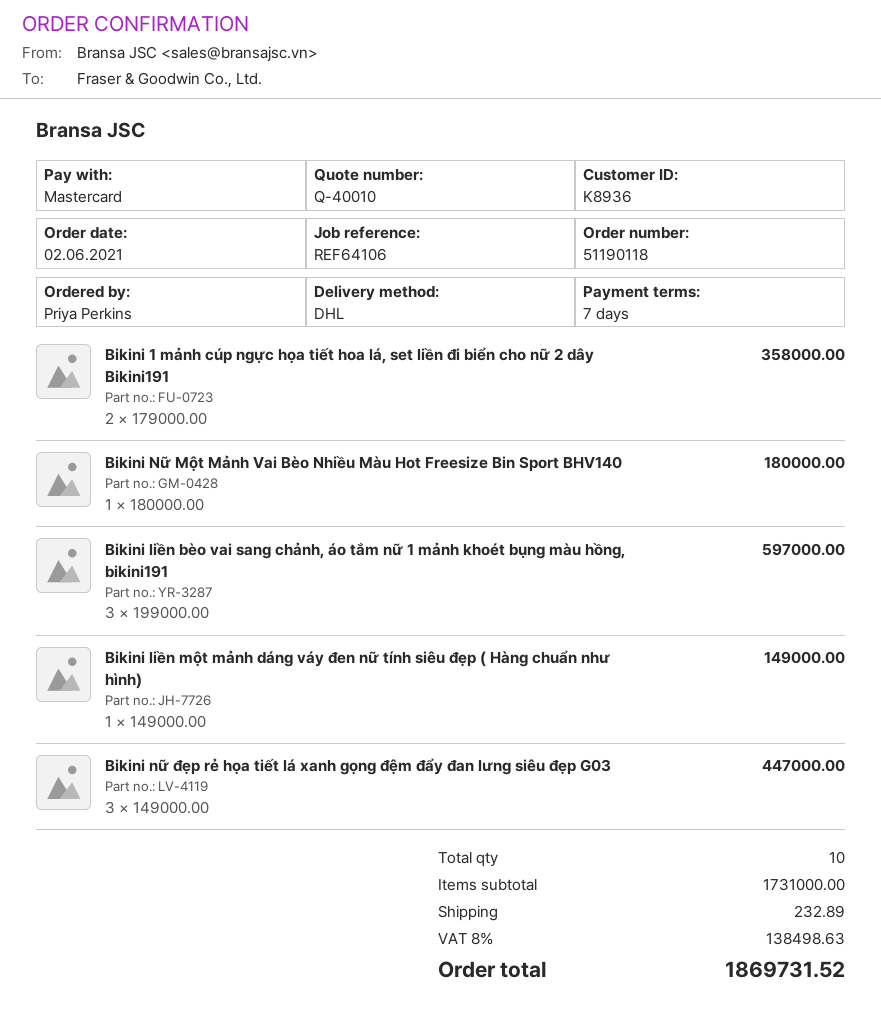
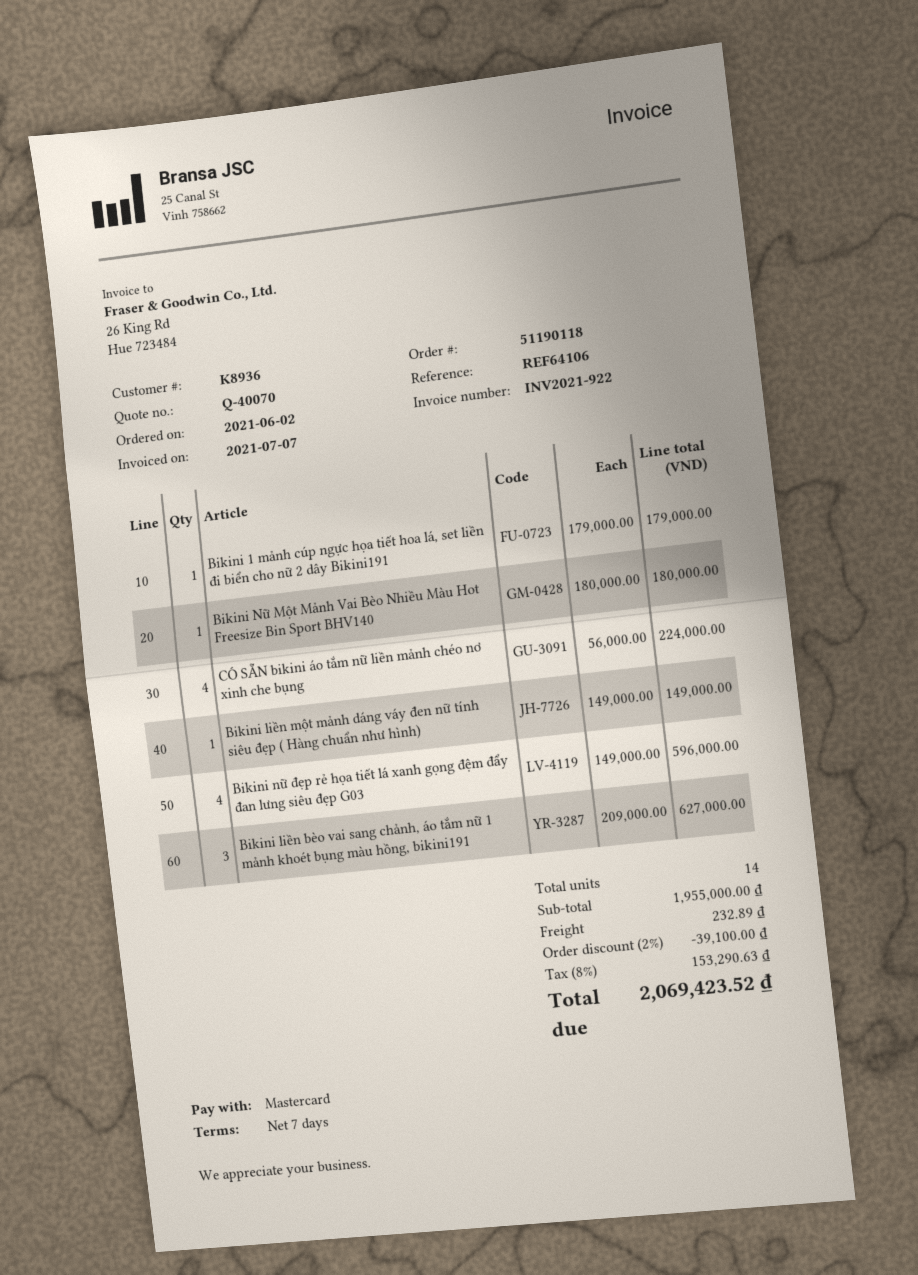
quote number: Q-40010 -> Q-40070
Bikini 1 mảnh cúp ngực họa tiết hoa lá, set liền đi biển cho nữ 2 dây Bikini191: 2 x 179000.00 = 358000.00 -> 1 x 179000.00 = 179000.00
Bikini liền bèo vai sang chảnh, áo tắm nữ 1 mảnh khoét bụng màu hồng, bikini191: 3 x 199000.00 = 597000.00 -> 3 x 209000.00 = 627000.00
Bikini nữ đẹp rẻ họa tiết lá xanh gọng đệm đẩy đan lưng siêu đẹp G03: 3 x 149000.00 = 447000.00 -> 4 x 149000.00 = 596000.00
CÓ SẴN bikini áo tắm nữ liền mảnh chéo nơ xinh che bụng: none -> 4 x 56000.00 = 224000.00
total quantity: 10 -> 14
subtotal: 1731000.00 -> 1955000.00
discount: none -> 2% = 39100.00
tax: 8% = 138498.63 -> 8% = 153290.63
total: 1869731.52 -> 2069423.52

